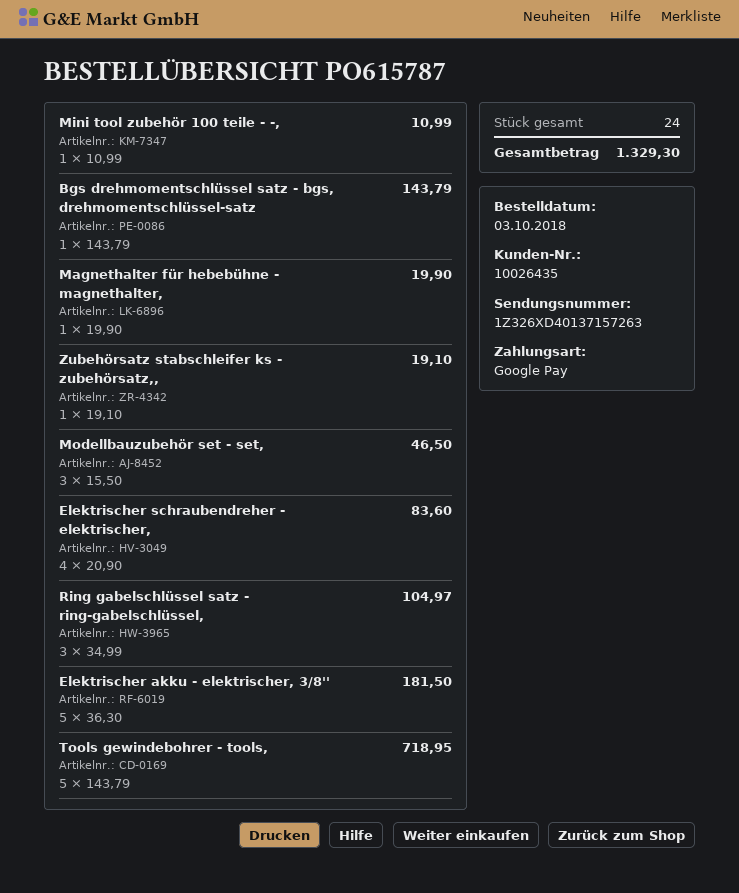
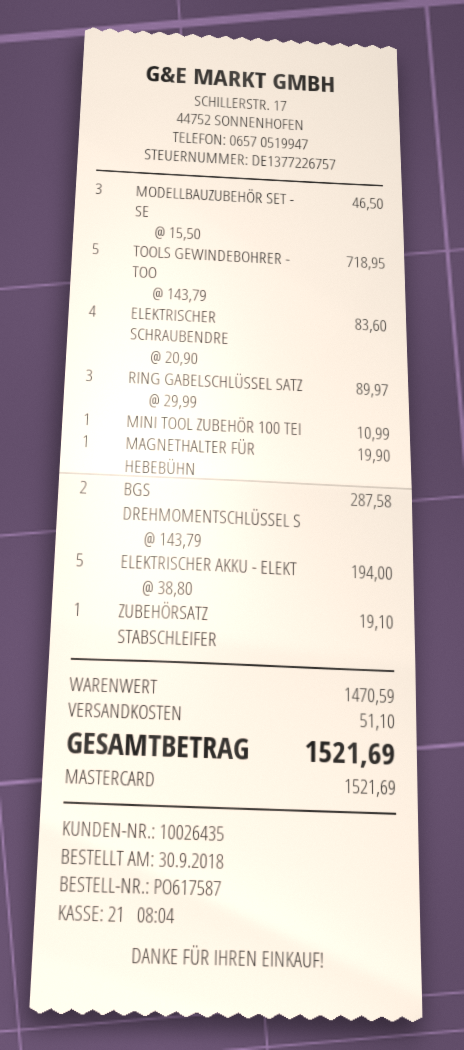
order number: PO615787 -> PO617587
order date: 2018-10-03 -> 2018-09-30
payment method: Google Pay -> Mastercard
Bgs drehmomentschlüssel satz - bgs, drehmomentschlüssel-satz: 1 x 143.79 = 143.79 -> 2 x 143.79 = 287.58
Ring gabelschlüssel satz - ring-gabelschlüssel,: 3 x 34.99 = 104.97 -> 3 x 29.99 = 89.97
Elektrischer akku - elektrischer, 3/8'': 5 x 36.30 = 181.50 -> 5 x 38.80 = 194.00
shipping: none -> 51.10
total: 1329.30 -> 1521.69

